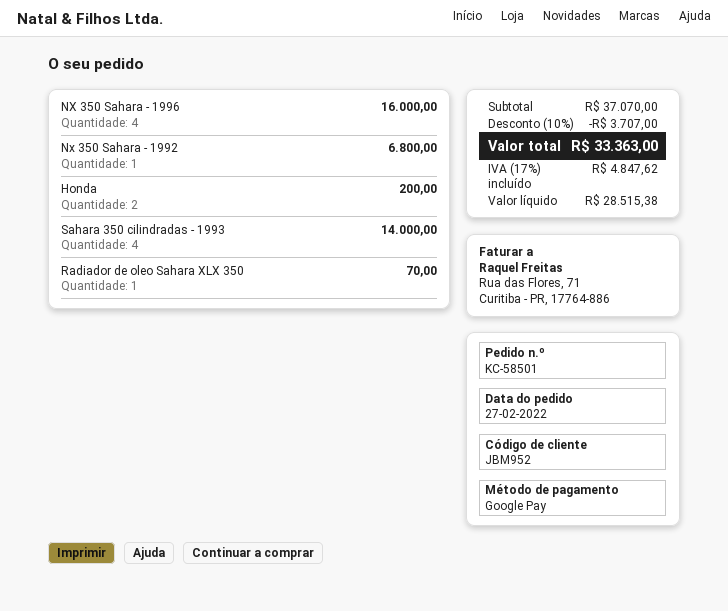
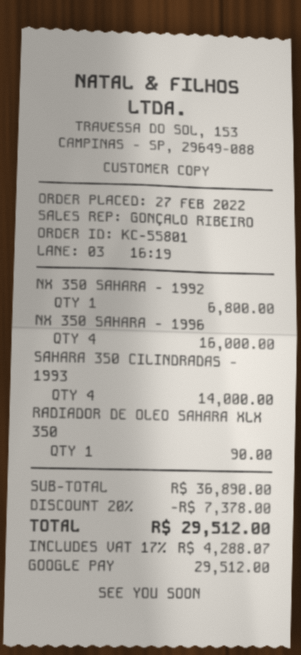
order number: KC-58501 -> KC-55801
Honda: 2 for 200.00 -> none
Radiador de oleo Sahara XLX 350: 1 for 70.00 -> 1 for 90.00
subtotal: 37070.00 -> 36890.00
discount: 10% = 3707.00 -> 20% = 7378.00
tax: 17% = 4847.62 -> 17% = 4288.07
total: 33363.00 -> 29512.00

